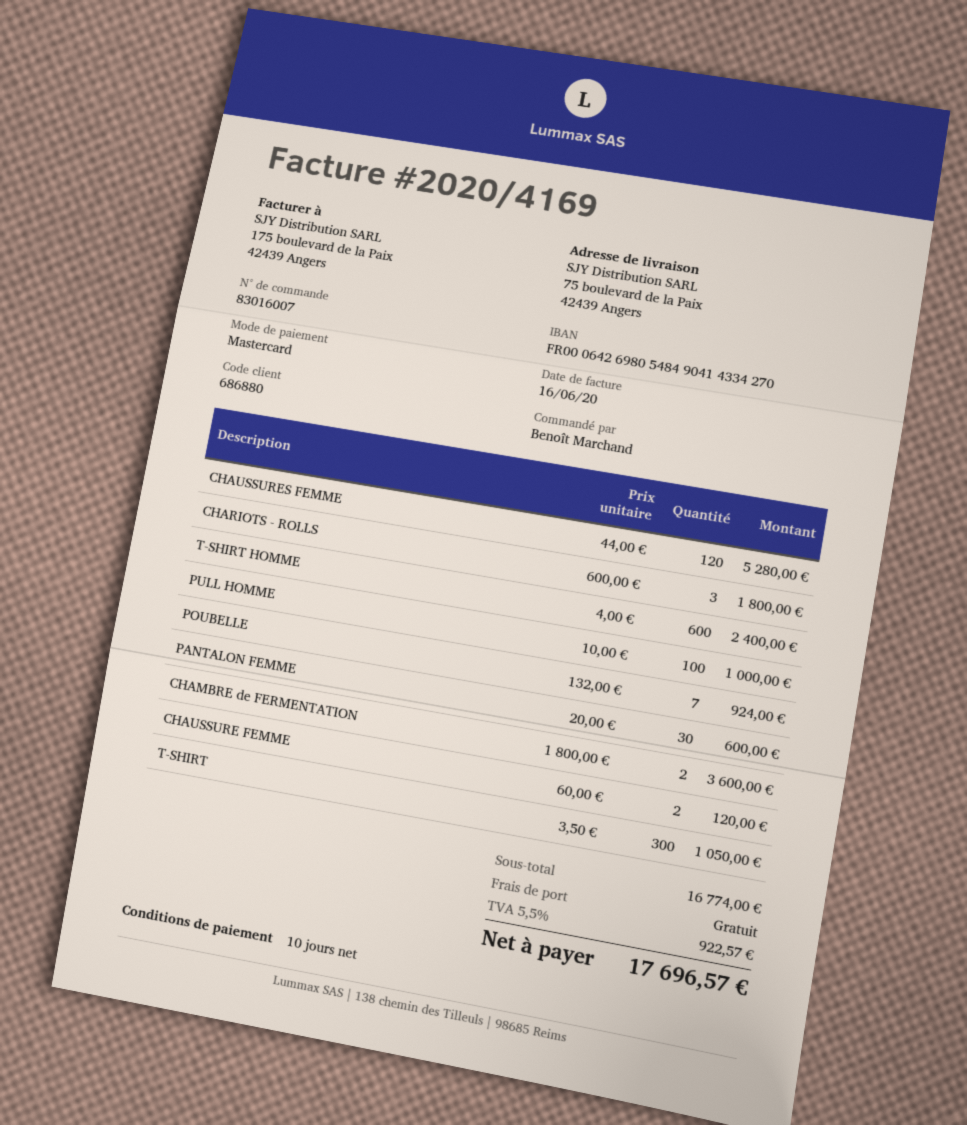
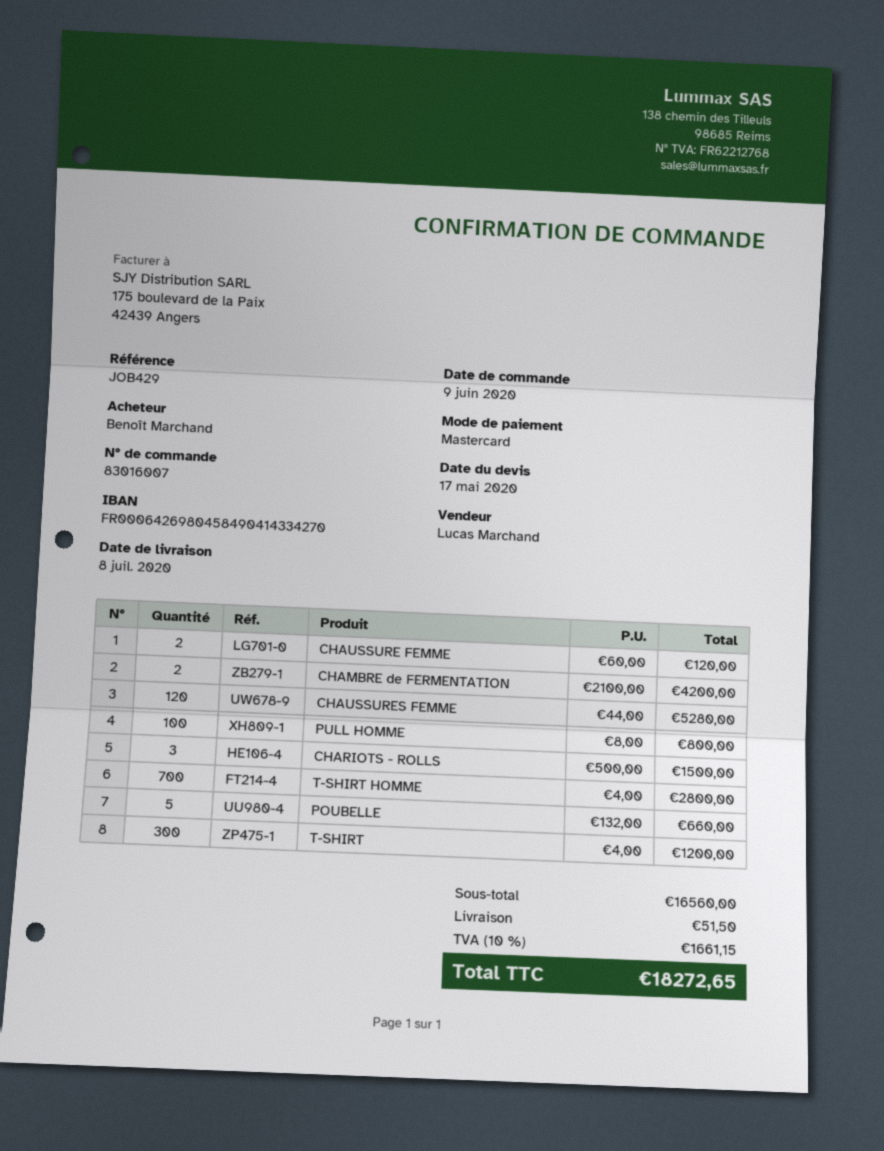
bank account: FR0006426980548490414334270 -> FR0006426980458490414334270
CHARIOTS - ROLLS: 3 x 600.00 = 1800.00 -> 3 x 500.00 = 1500.00
T-SHIRT HOMME: 600 x 4.00 = 2400.00 -> 700 x 4.00 = 2800.00
PULL HOMME: 100 x 10.00 = 1000.00 -> 100 x 8.00 = 800.00
POUBELLE: 7 x 132.00 = 924.00 -> 5 x 132.00 = 660.00
PANTALON FEMME: 30 x 20.00 = 600.00 -> none
CHAMBRE de FERMENTATION: 2 x 1800.00 = 3600.00 -> 2 x 2100.00 = 4200.00
T-SHIRT: 300 x 3.50 = 1050.00 -> 300 x 4.00 = 1200.00
subtotal: 16774.00 -> 16560.00
shipping: 0.00 -> 51.50
tax: 5.5% = 922.57 -> 10% = 1661.15
total: 17696.57 -> 18272.65

